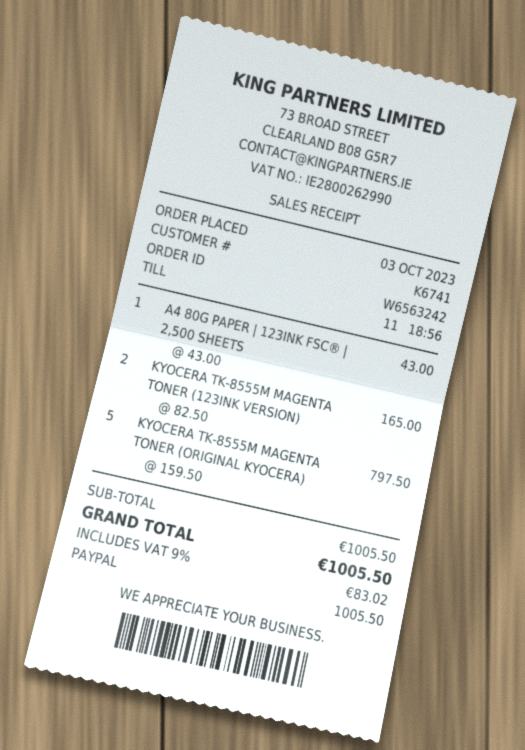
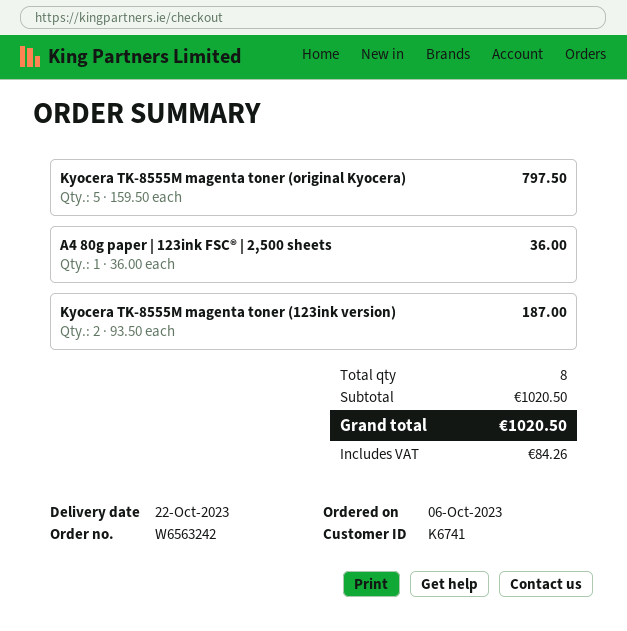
order date: 2023-10-03 -> 2023-10-06
A4 80G PAPER | 123INK FSC® | 2,500 SHEETS: 1 x 43.00 = 43.00 -> 1 x 36.00 = 36.00
KYOCERA TK-8555M MAGENTA TONER (123INK VERSION): 2 x 82.50 = 165.00 -> 2 x 93.50 = 187.00
subtotal: 1005.50 -> 1020.50
tax: 83.02 -> 84.26
total: 1005.50 -> 1020.50

